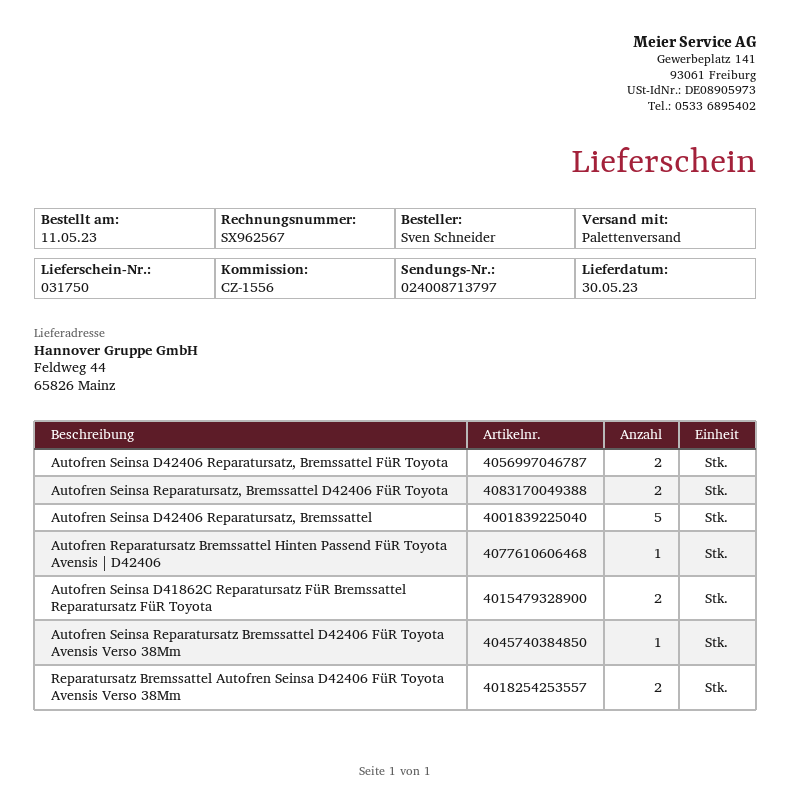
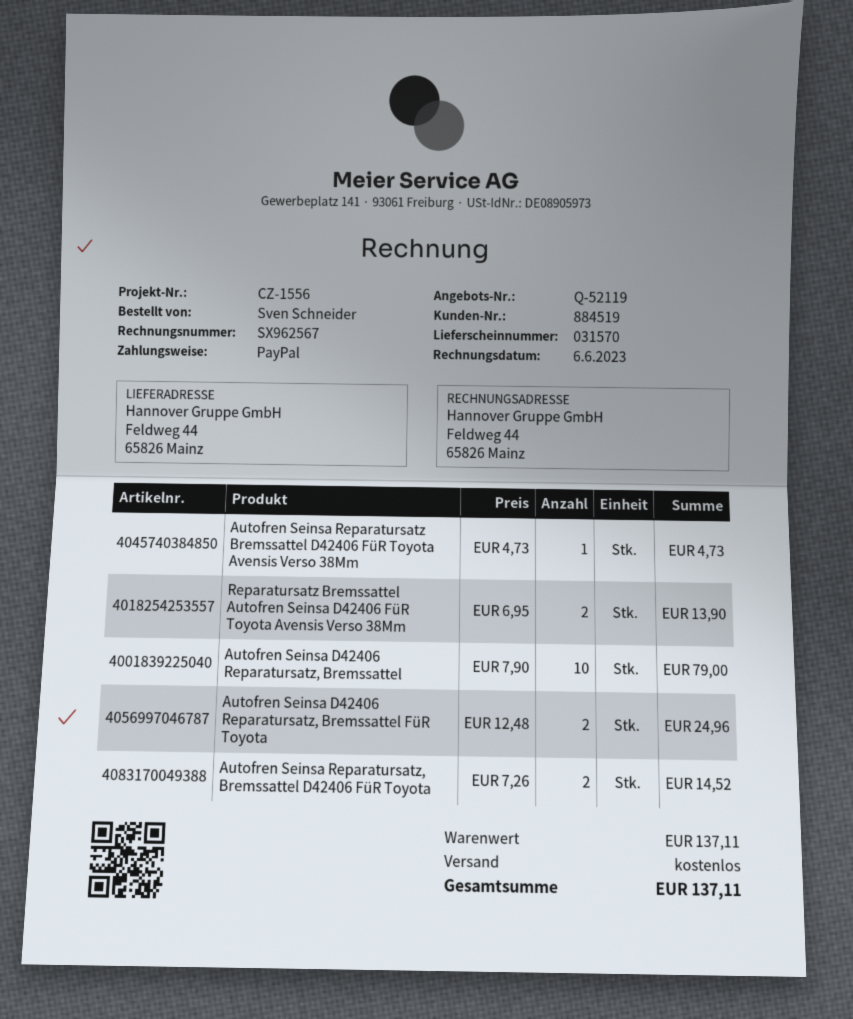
delivery note number: 031750 -> 031570
Autofren Seinsa D42406 Reparatursatz, Bremssattel: 5 -> 10
Autofren Reparatursatz Bremssattel Hinten Passend FüR Toyota Avensis | D42406: 1 -> none
Autofren Seinsa D41862C Reparatursatz FüR Bremssattel Reparatursatz FüR Toyota: 2 -> none

